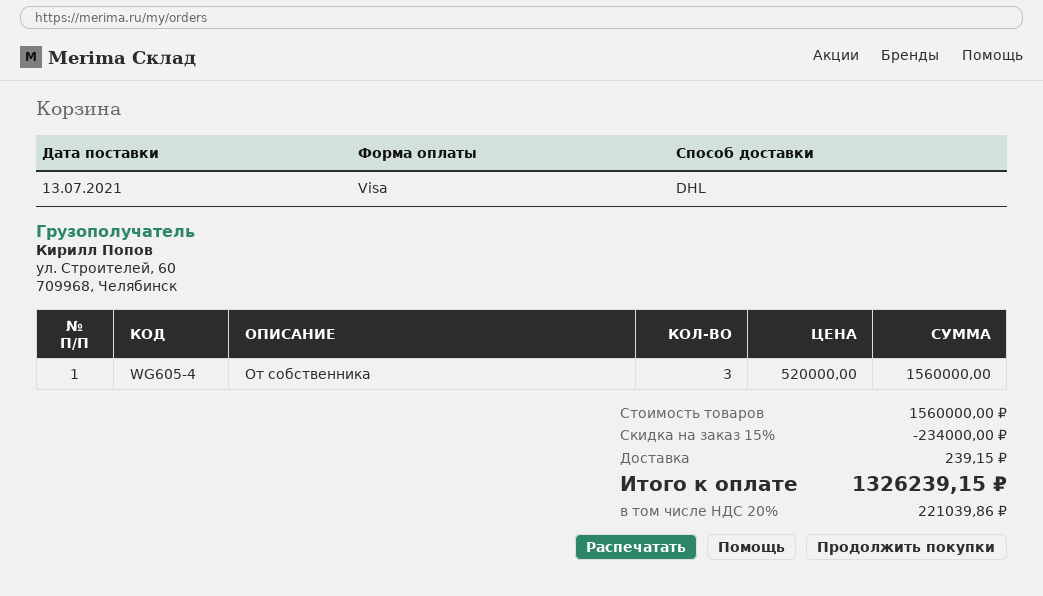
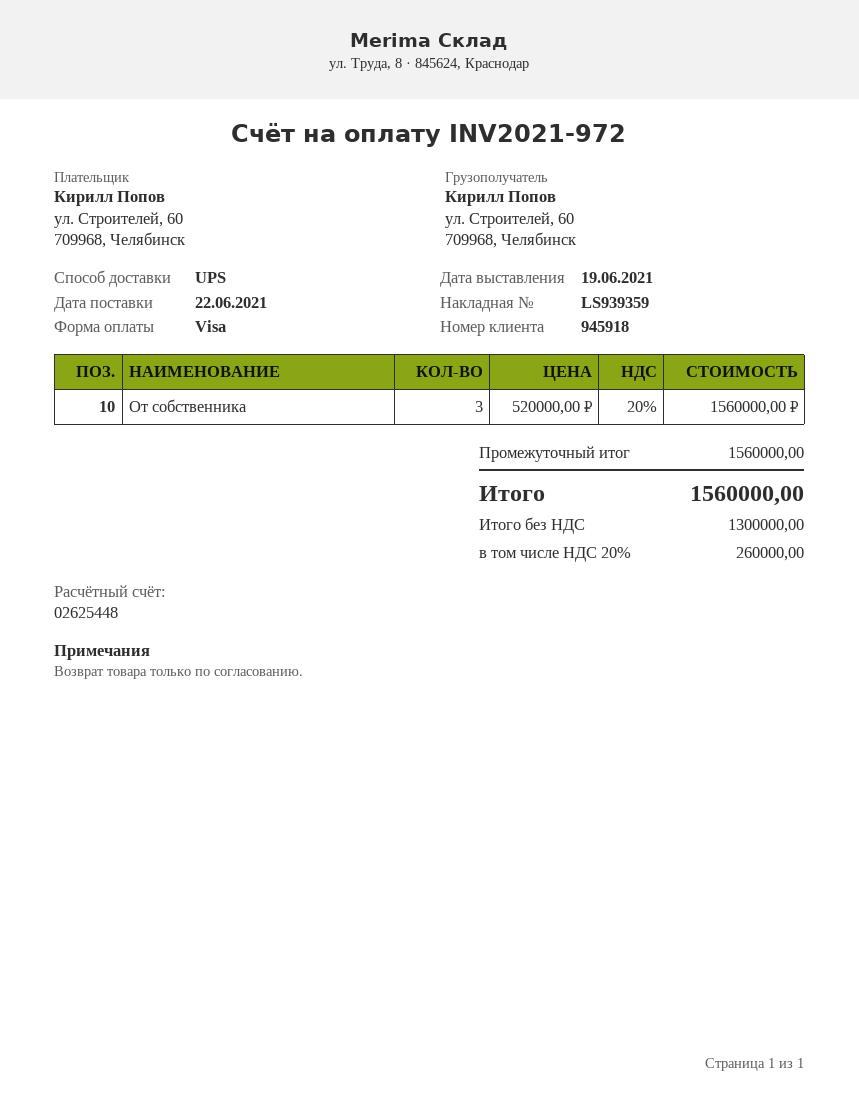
delivery date: 2021-07-13 -> 2021-06-22
shipping method: DHL -> UPS
discount: 15% = 234000.00 -> none
shipping: 239.15 -> none
tax: 20% = 221039.86 -> 20% = 260000.00
total: 1326239.15 -> 1560000.00

